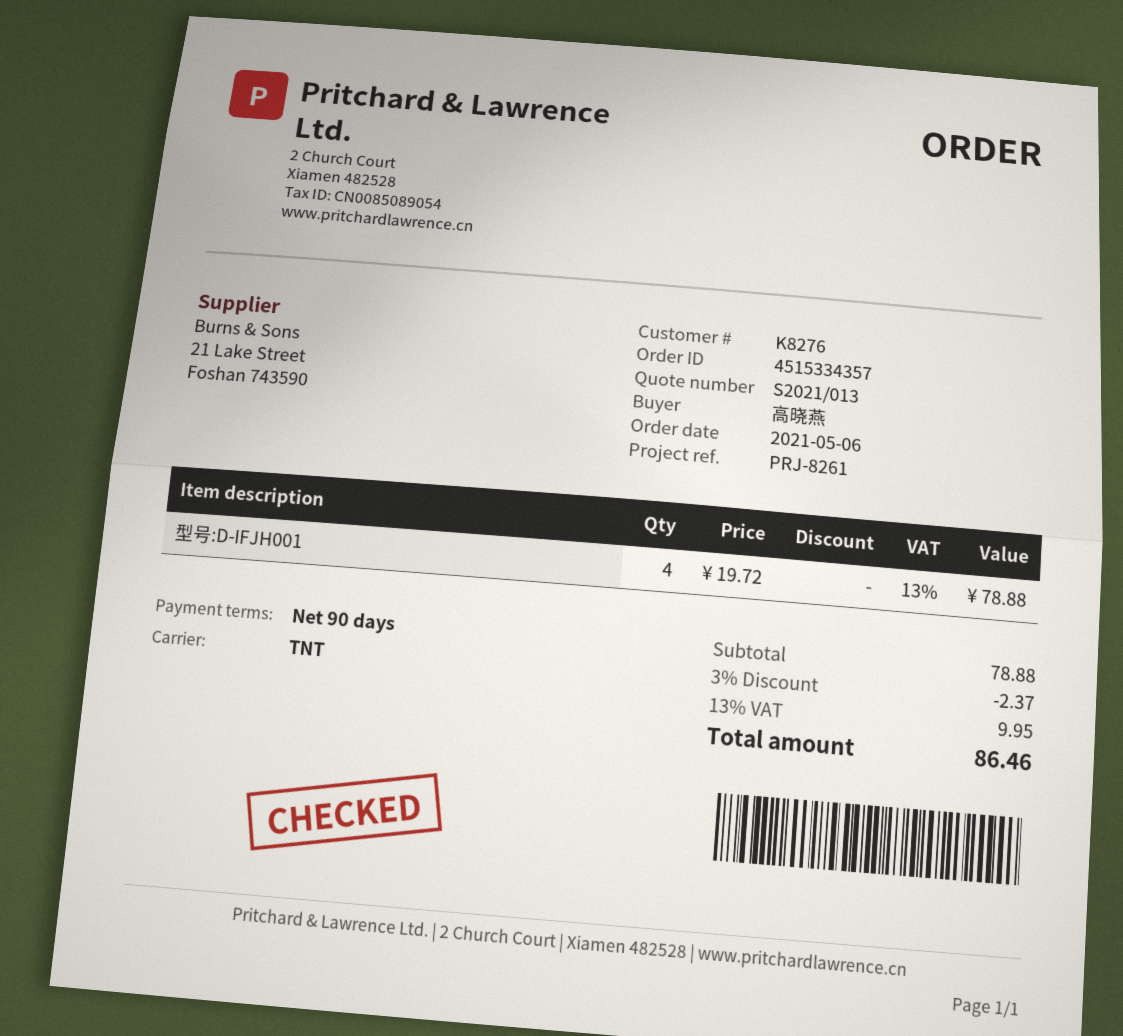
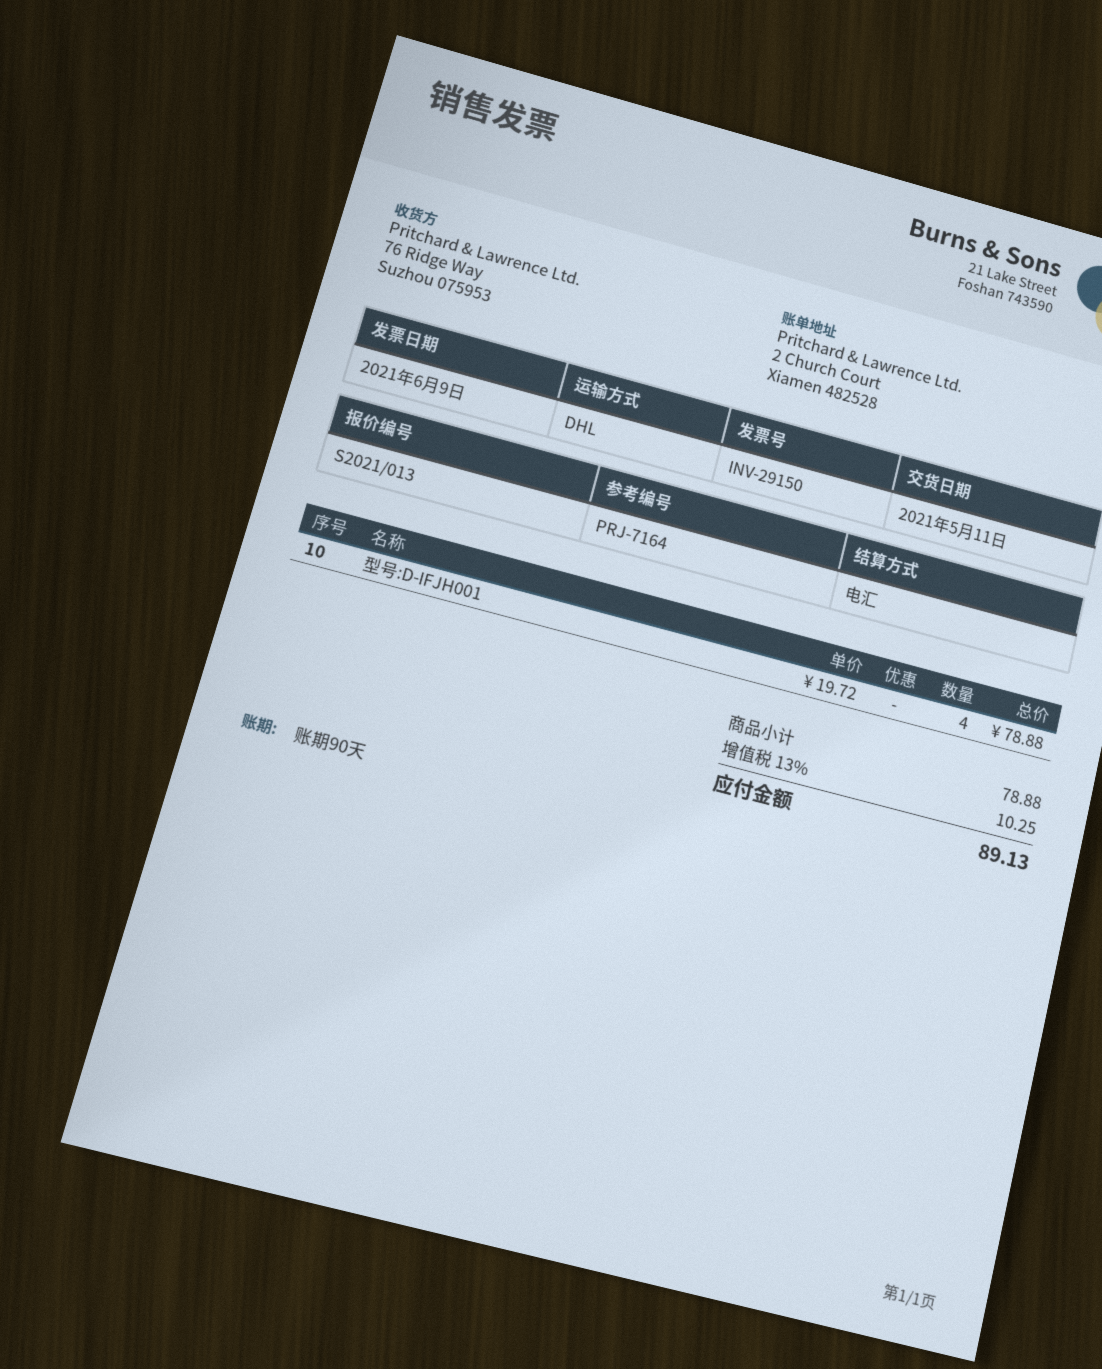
reference: PRJ-8261 -> PRJ-7164
shipping method: TNT -> DHL
discount: 3% = 2.37 -> none
tax: 13% = 9.95 -> 13% = 10.25
total: 86.46 -> 89.13

